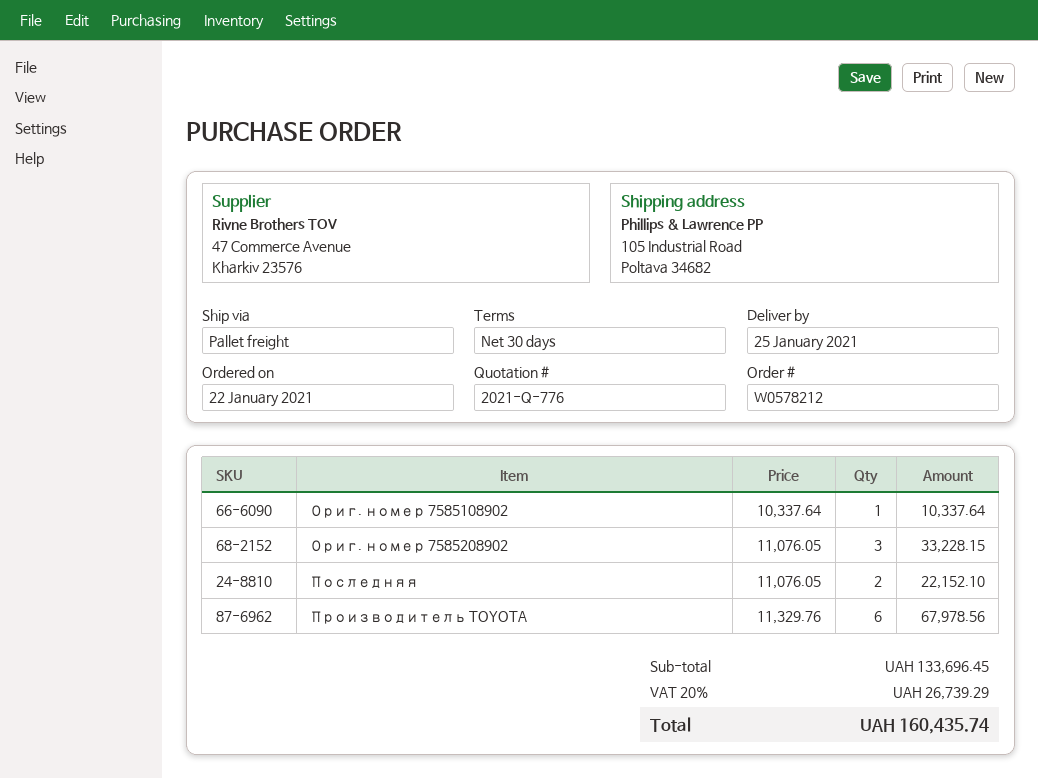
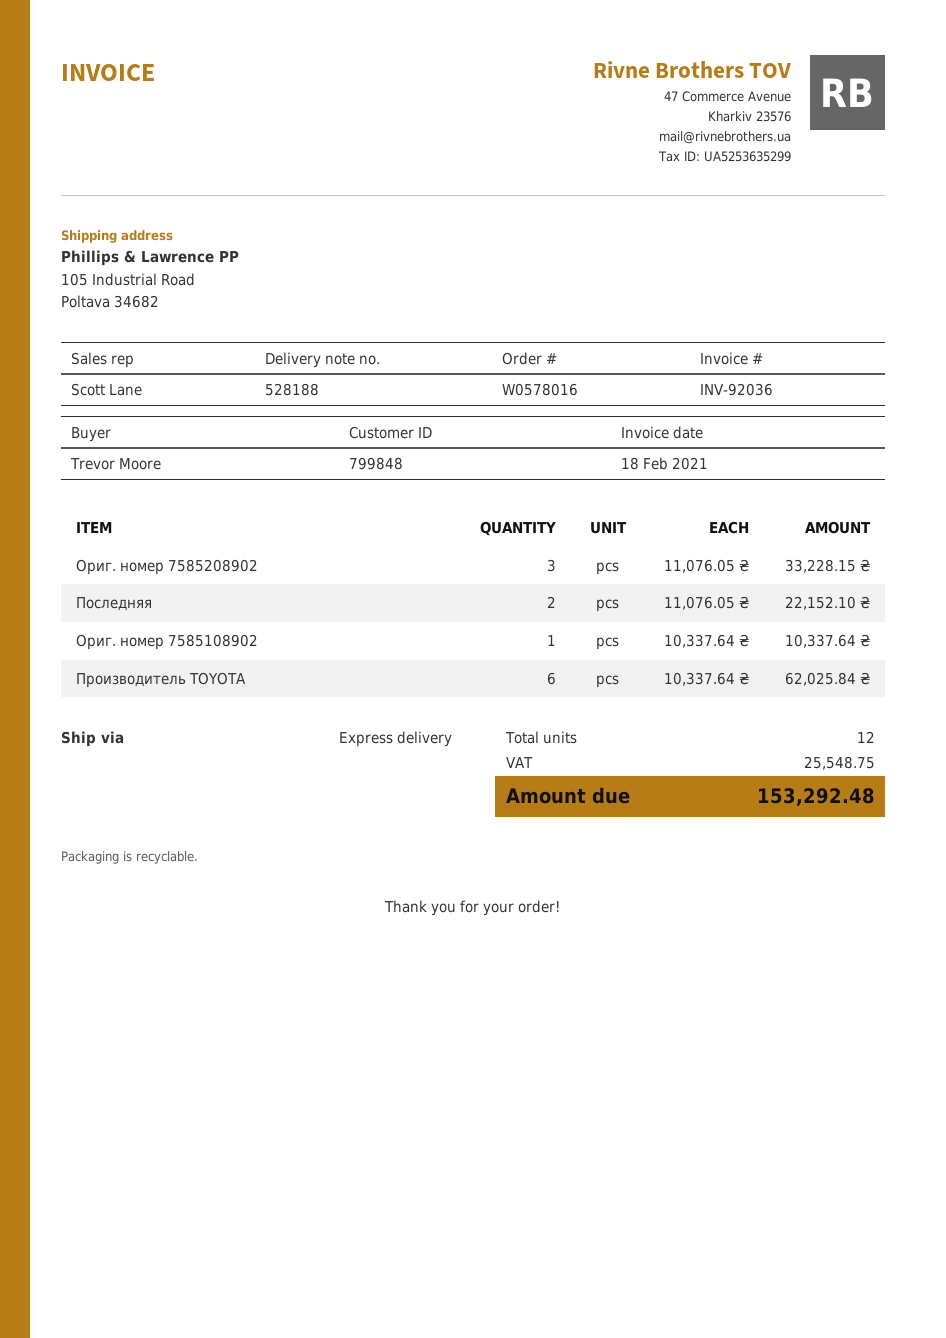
order number: W0578212 -> W0578016
shipping method: pallet freight -> express
Производитель TOYOTA: 6 x 11329.76 = 67978.56 -> 6 x 10337.64 = 62025.84
tax: 26739.29 -> 25548.75
total: 160435.74 -> 153292.48

